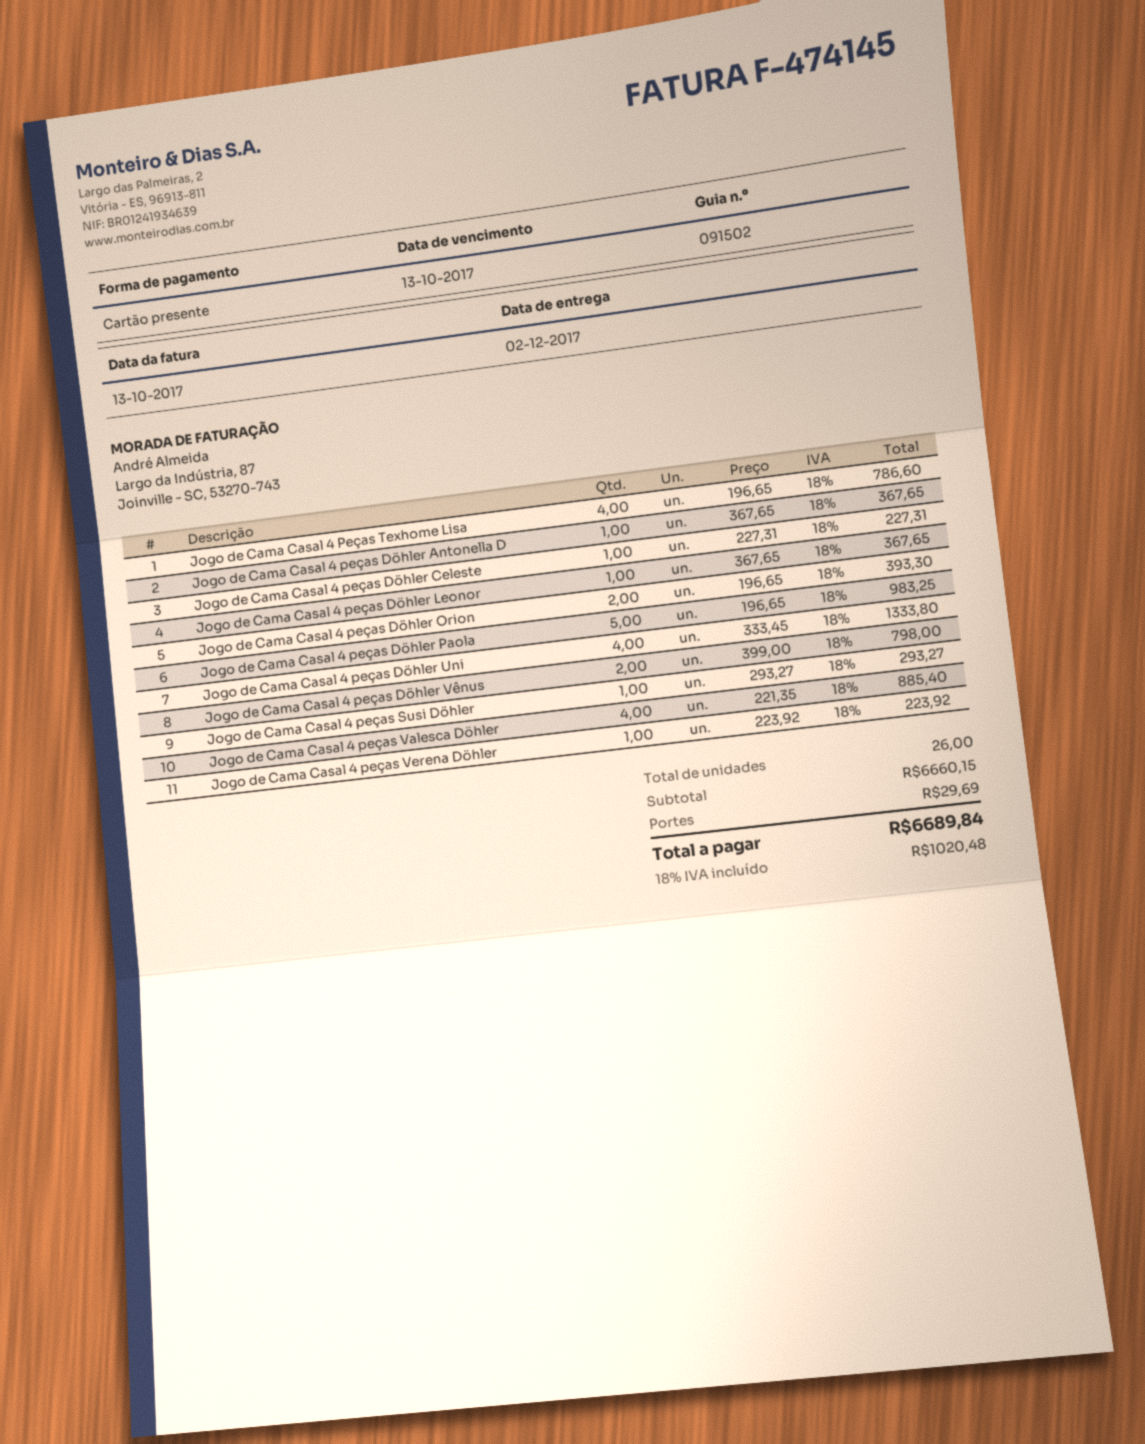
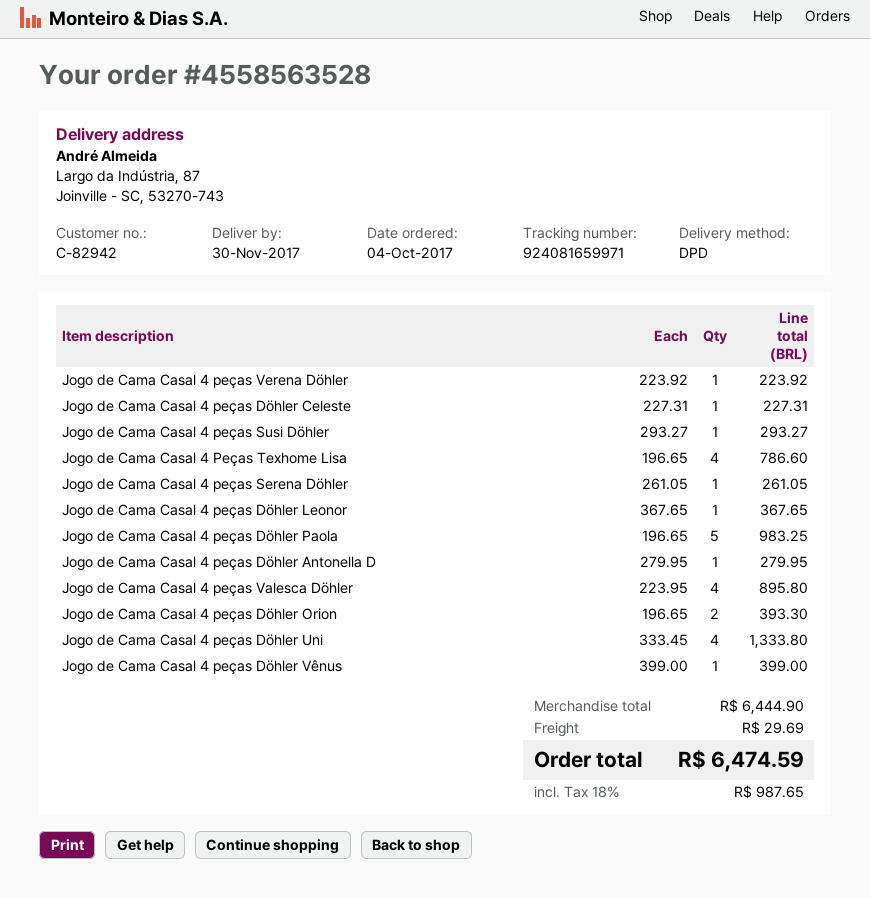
delivery date: 2017-12-02 -> 2017-11-30
Jogo de Cama Casal 4 peças Döhler Antonella D: 1 x 367.65 = 367.65 -> 1 x 279.95 = 279.95
Jogo de Cama Casal 4 peças Döhler Vênus: 2 x 399.00 = 798.00 -> 1 x 399.00 = 399.00
Jogo de Cama Casal 4 peças Valesca Döhler: 4 x 221.35 = 885.40 -> 4 x 223.95 = 895.80
Jogo de Cama Casal 4 peças Serena Döhler: none -> 1 x 261.05 = 261.05
subtotal: 6660.15 -> 6444.90
tax: 18% = 1020.48 -> 18% = 987.65
total: 6689.84 -> 6474.59

